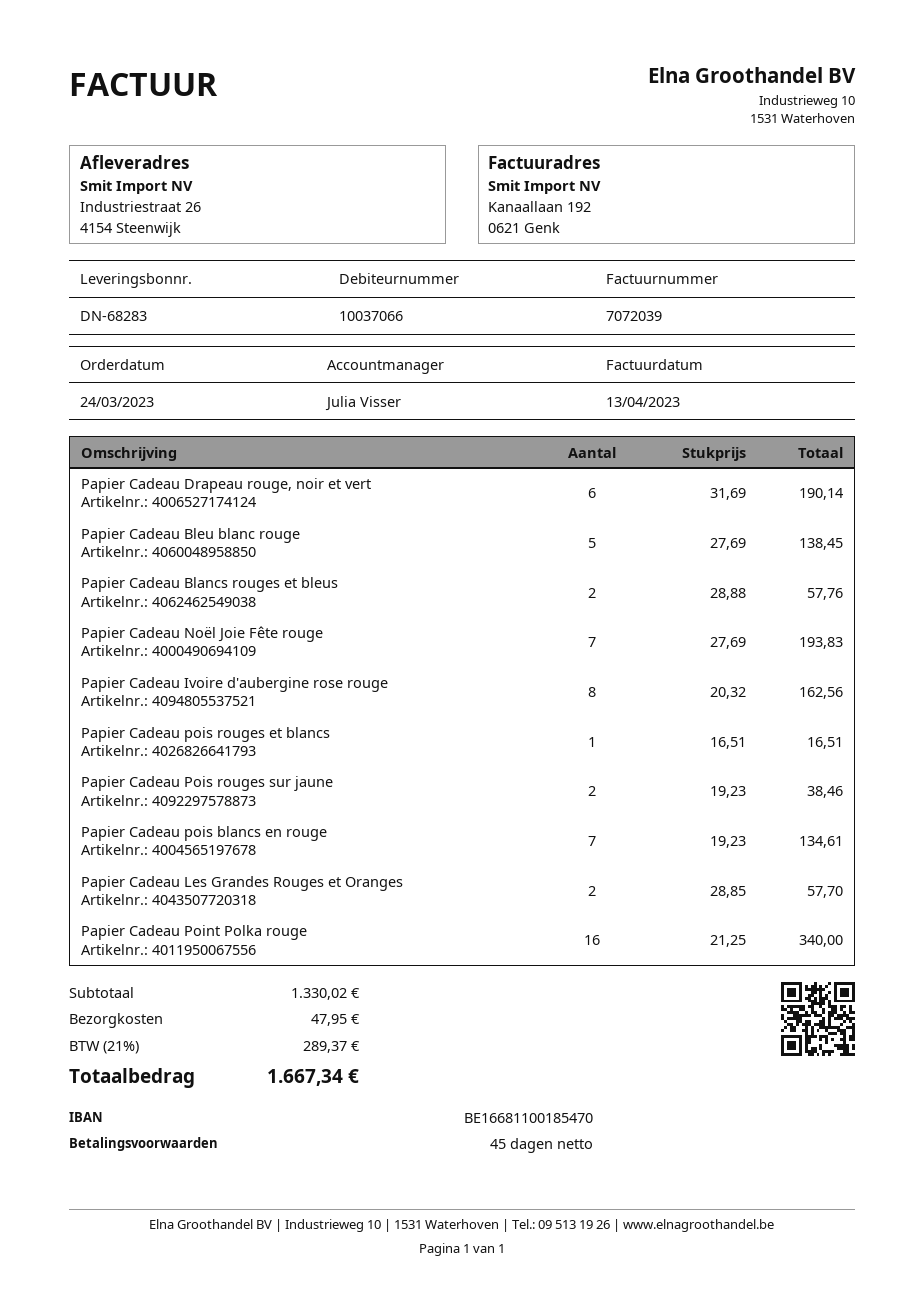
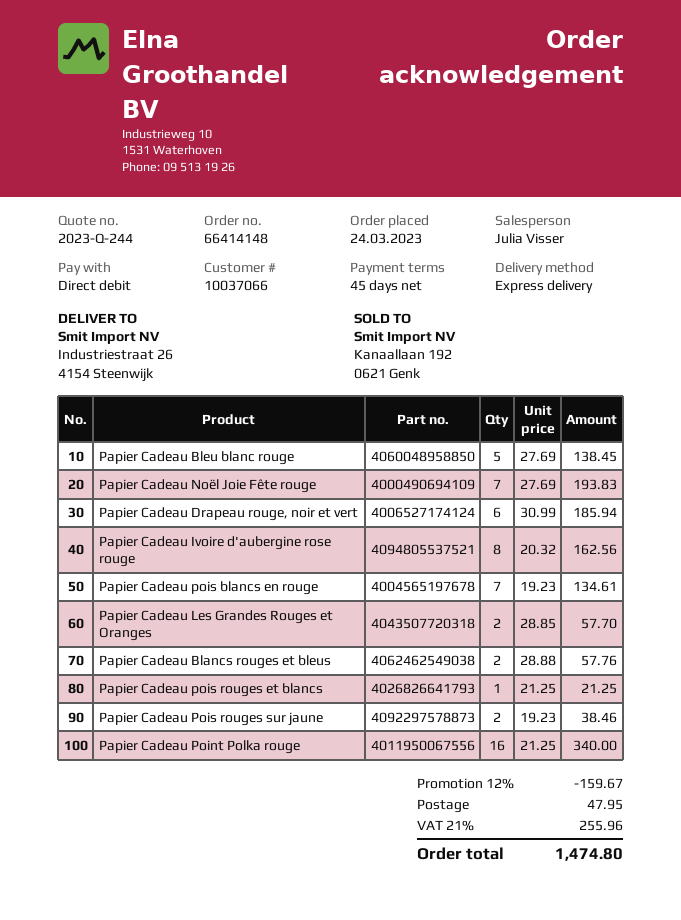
Papier Cadeau Drapeau rouge, noir et vert: 6 x 31.69 = 190.14 -> 6 x 30.99 = 185.94
Papier Cadeau pois rouges et blancs: 1 x 16.51 = 16.51 -> 1 x 21.25 = 21.25
discount: none -> 12% = 159.67
tax: 21% = 289.37 -> 21% = 255.96
total: 1667.34 -> 1474.80

